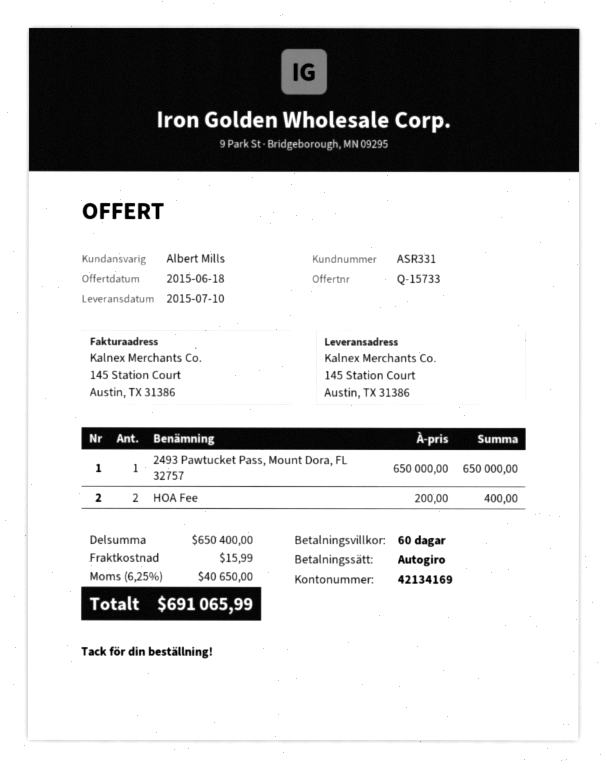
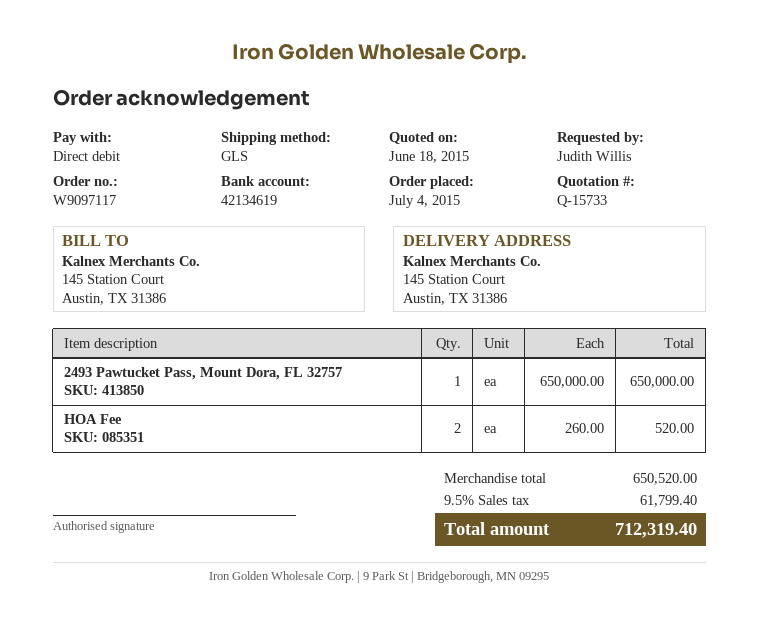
bank account: 42134169 -> 42134619
HOA Fee: 2 x 200.00 = 400.00 -> 2 x 260.00 = 520.00
subtotal: 650400.00 -> 650520.00
shipping: 15.99 -> none
tax: 6.25% = 40650.00 -> 9.5% = 61799.40
total: 691065.99 -> 712319.40

